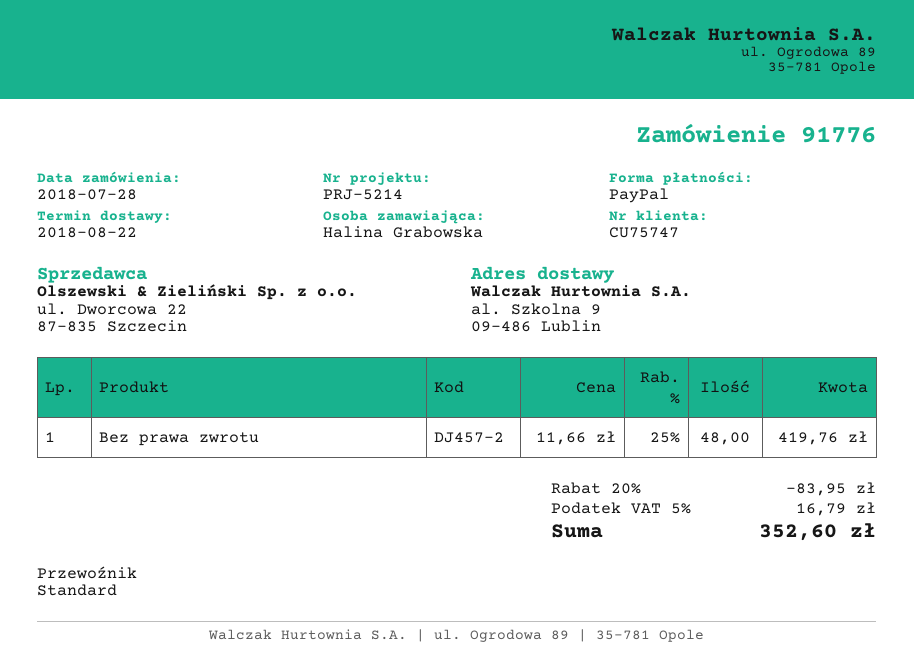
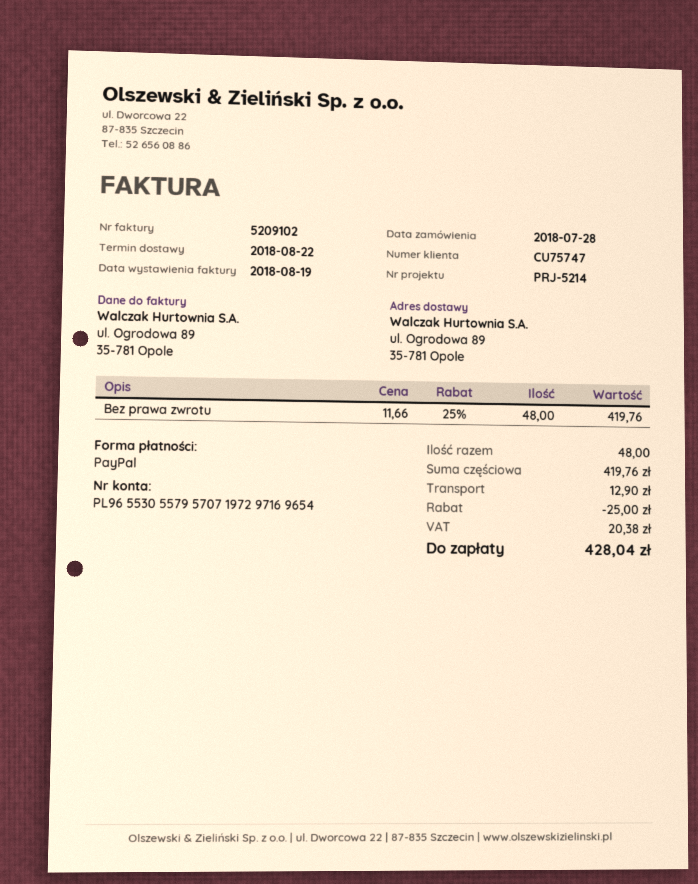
ship to: al. Szkolna 9, 09-486 Lublin -> ul. Ogrodowa 89, 35-781 Opole
discount: 83.95 -> 25.00
shipping: none -> 12.90
tax: 16.79 -> 20.38
total: 352.60 -> 428.04

